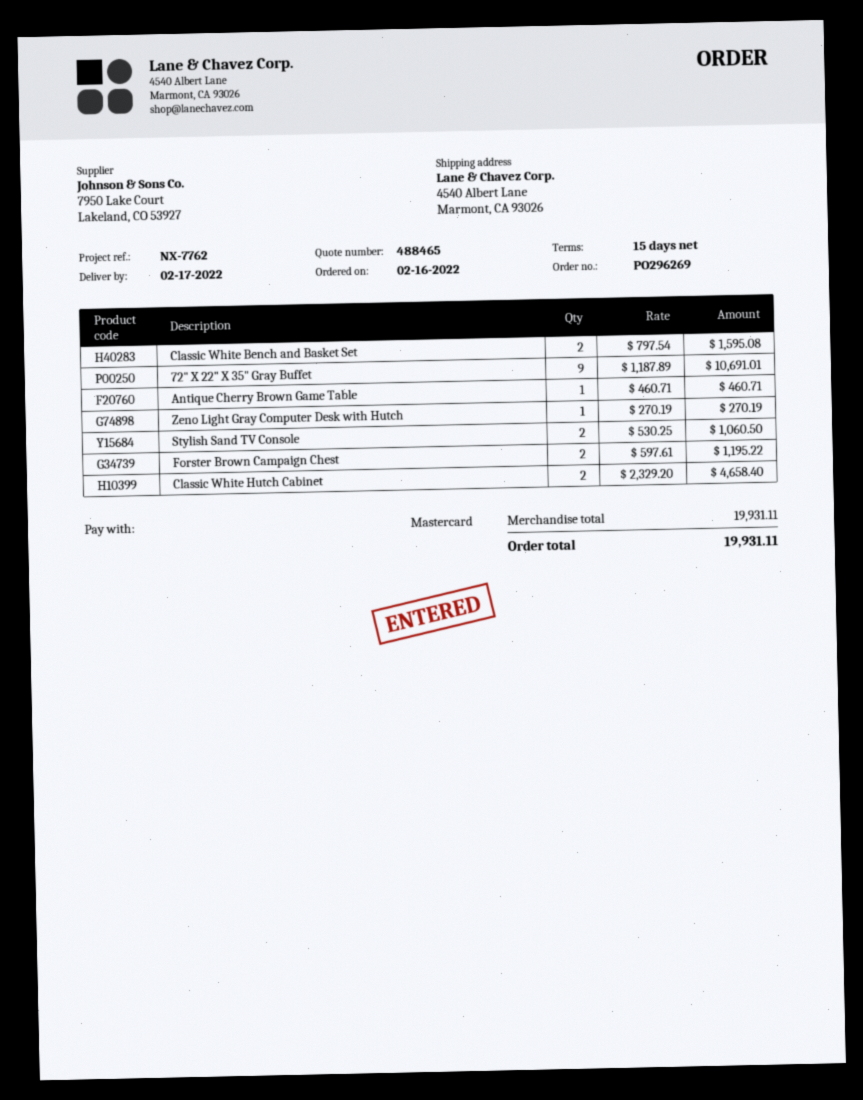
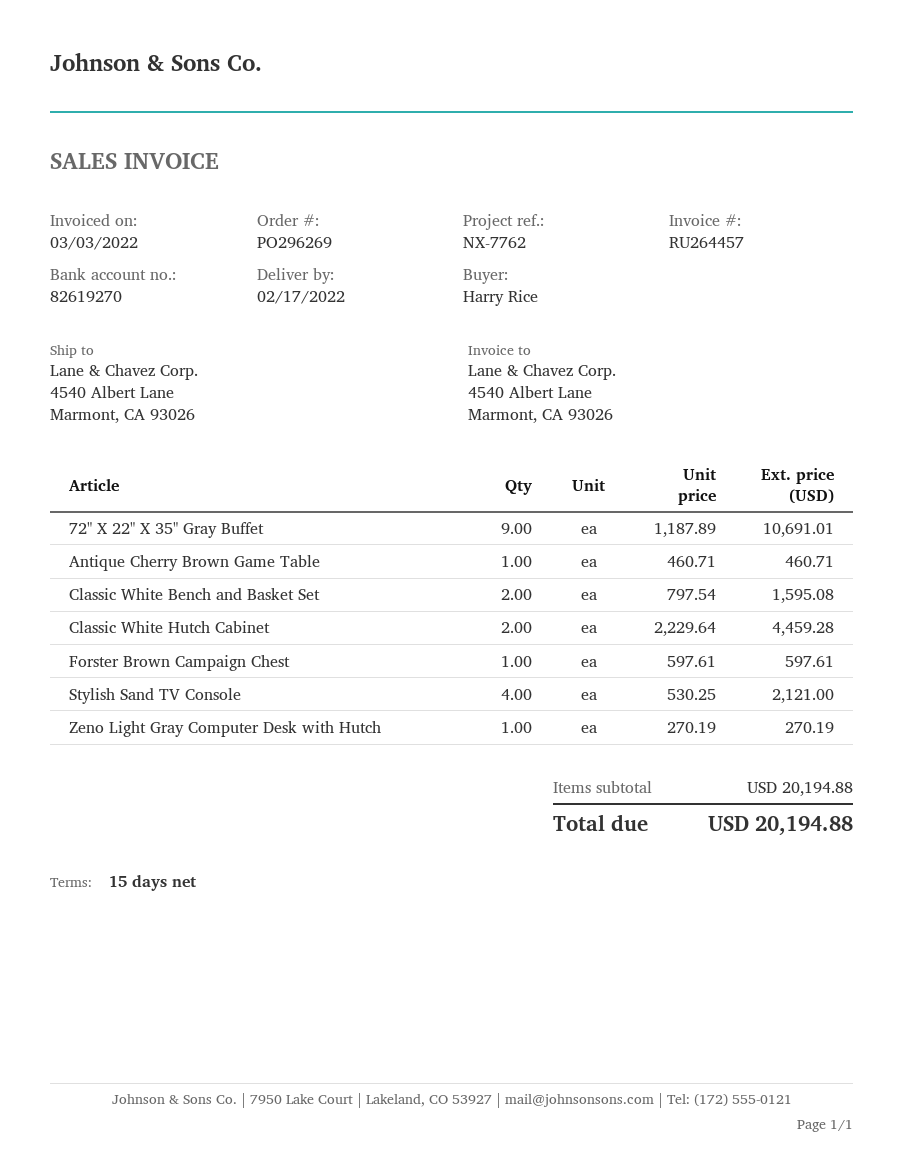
Stylish Sand TV Console: 2 x 530.25 = 1060.50 -> 4 x 530.25 = 2121.00
Forster Brown Campaign Chest: 2 x 597.61 = 1195.22 -> 1 x 597.61 = 597.61
Classic White Hutch Cabinet: 2 x 2329.20 = 4658.40 -> 2 x 2229.64 = 4459.28
subtotal: 19931.11 -> 20194.88
total: 19931.11 -> 20194.88

